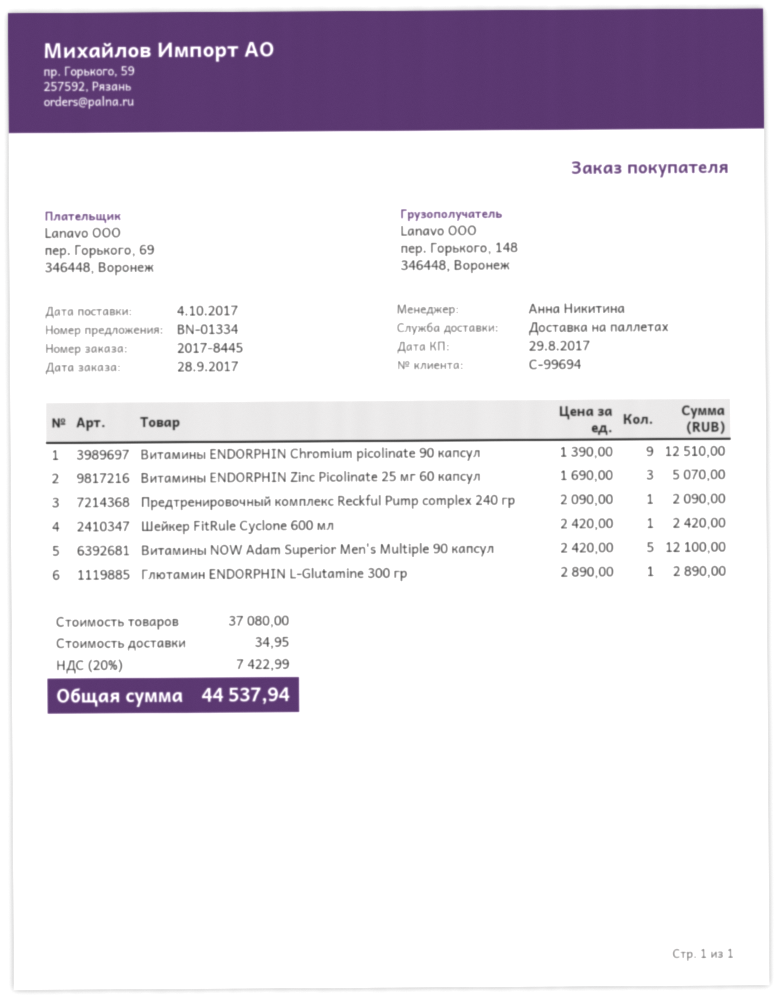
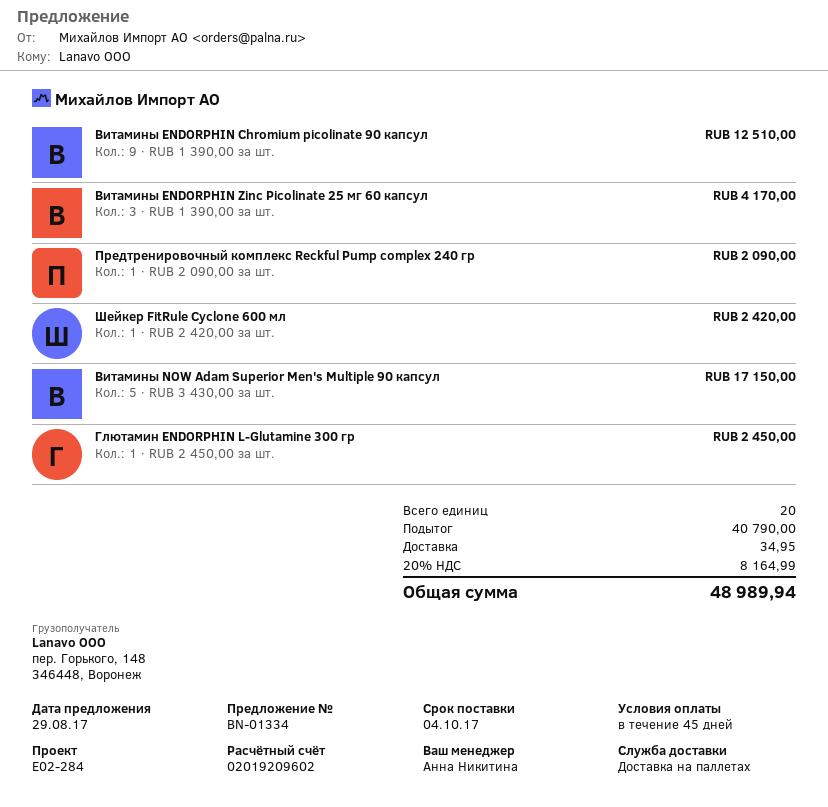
Витамины ENDORPHIN Zinc Picolinate 25 мг 60 капсул: 3 x 1690.00 = 5070.00 -> 3 x 1390.00 = 4170.00
Витамины NOW Adam Superior Men's Multiple 90 капсул: 5 x 2420.00 = 12100.00 -> 5 x 3430.00 = 17150.00
Глютамин ENDORPHIN L-Glutamine 300 гр: 1 x 2890.00 = 2890.00 -> 1 x 2450.00 = 2450.00
subtotal: 37080.00 -> 40790.00
tax: 20% = 7422.99 -> 20% = 8164.99
total: 44537.94 -> 48989.94

